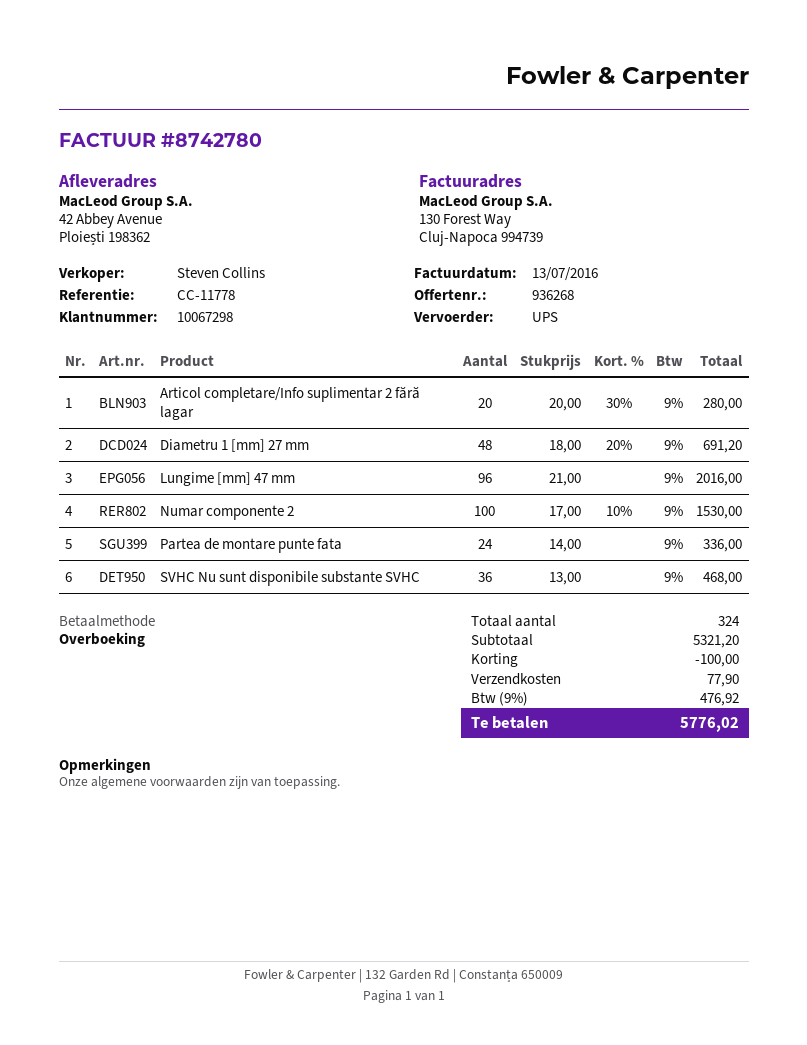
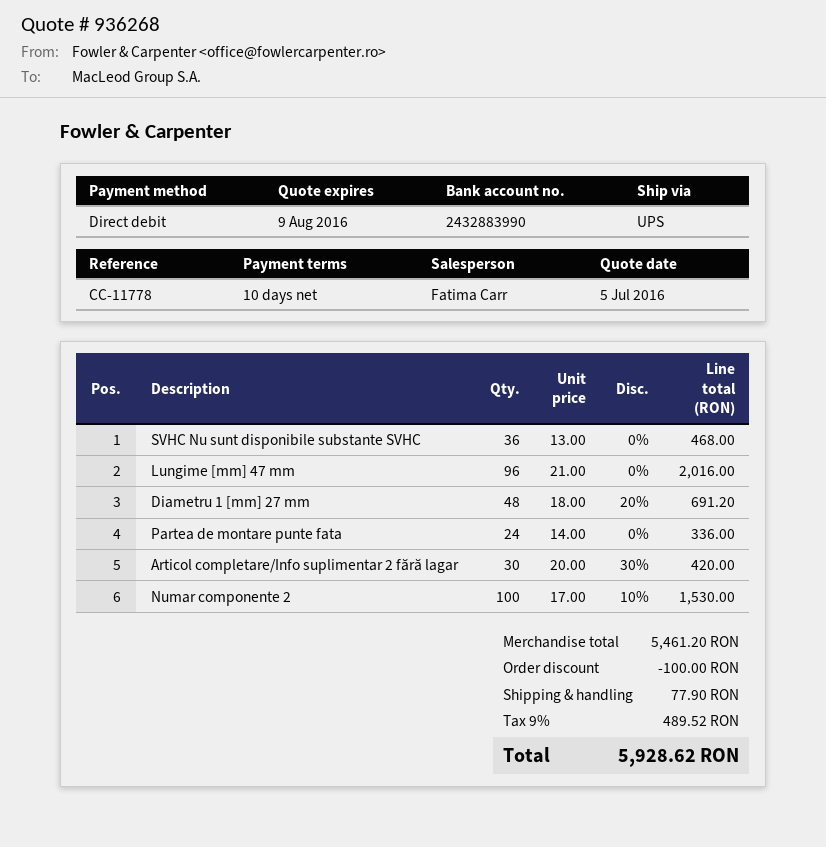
sales rep: Steven Collins -> Fatima Carr
payment method: bank transfer -> direct debit
Articol completare/Info suplimentar 2 fără lagar: 20 x 20.00 - 30% = 280.00 -> 30 x 20.00 - 30% = 420.00
subtotal: 5321.20 -> 5461.20
tax: 9% = 476.92 -> 9% = 489.52
total: 5776.02 -> 5928.62

